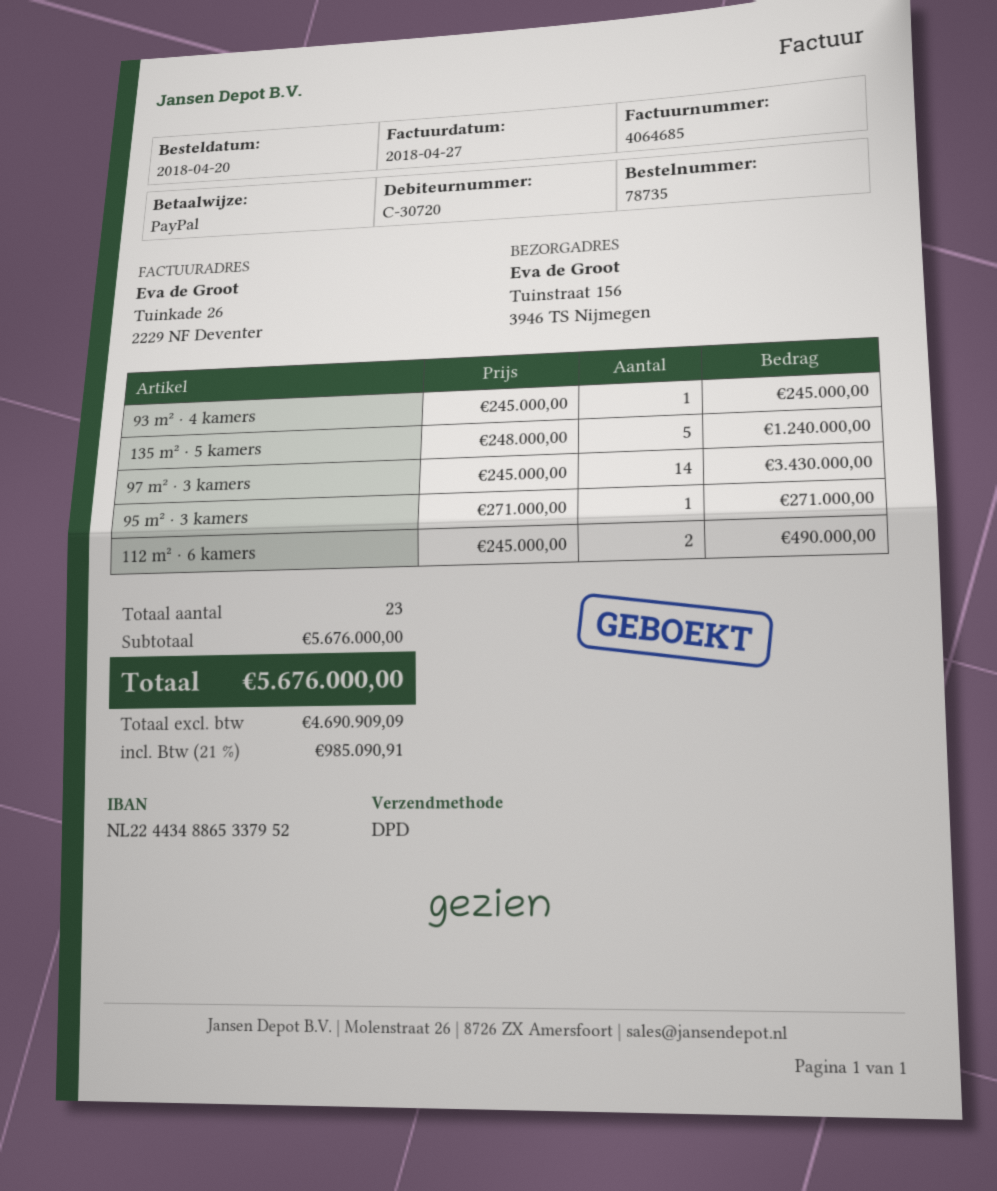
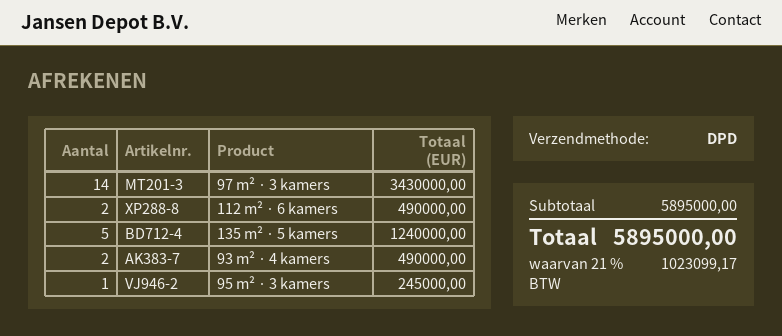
93 m² · 4 kamers: 1 for 245000.00 -> 2 for 490000.00
95 m² · 3 kamers: 1 for 271000.00 -> 1 for 245000.00
subtotal: 5676000.00 -> 5895000.00
tax: 21% = 985090.91 -> 21% = 1023099.17
total: 5676000.00 -> 5895000.00

